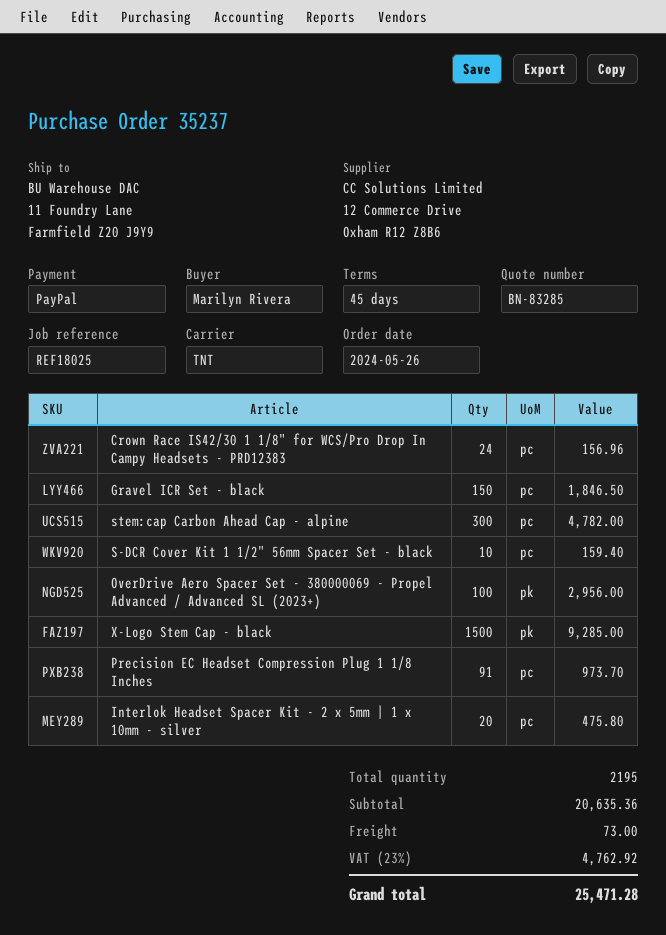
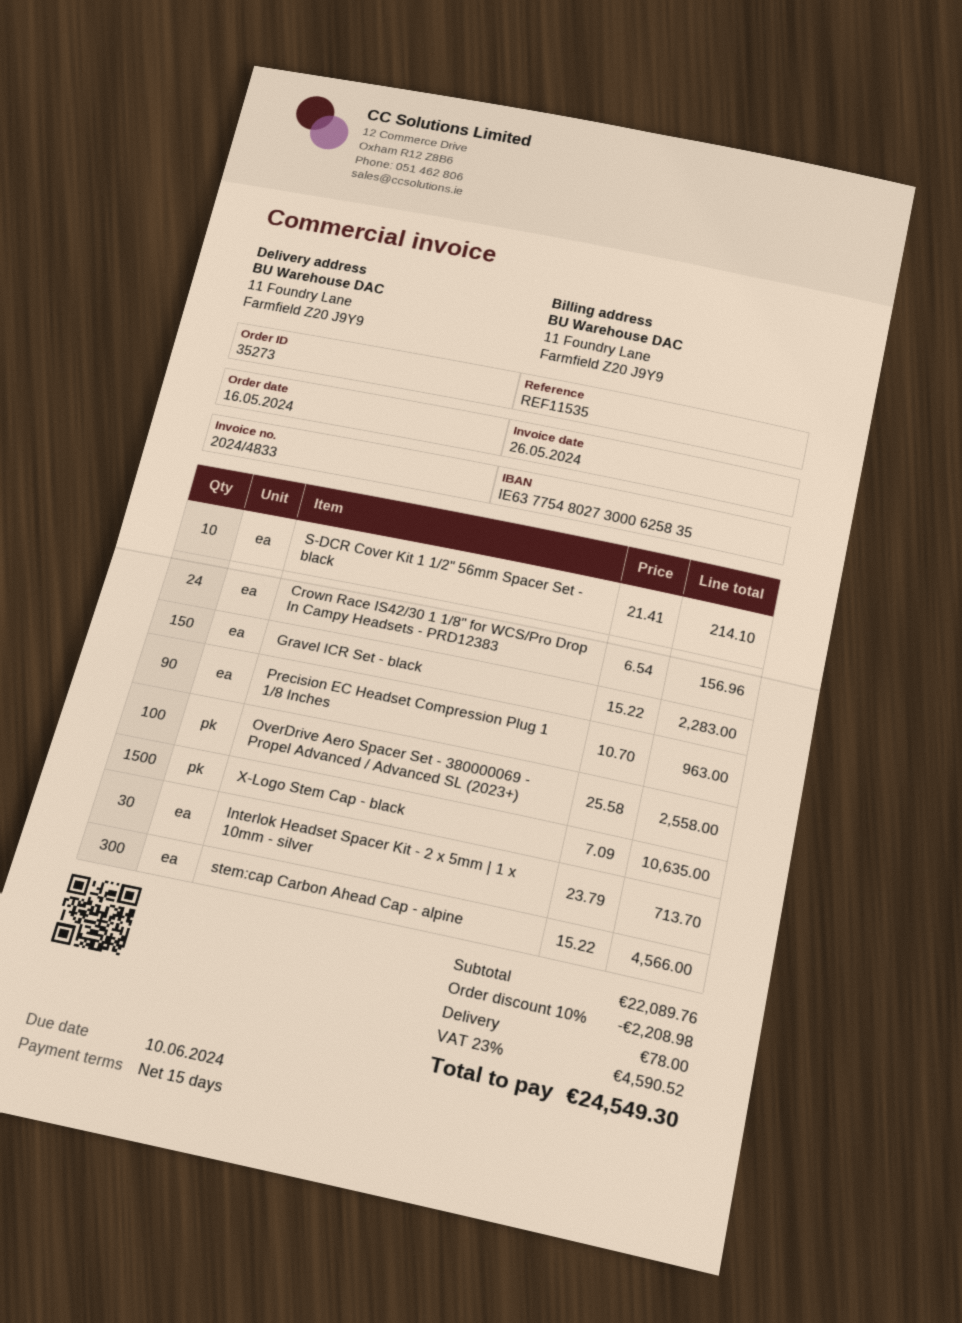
order number: 35237 -> 35273
order date: 2024-05-26 -> 2024-05-16
payment terms: 45 days -> 15 days
reference: REF18025 -> REF11535
Gravel ICR Set - black: 150 for 1846.50 -> 150 for 2283.00
stem:cap Carbon Ahead Cap - alpine: 300 for 4782.00 -> 300 for 4566.00
S-DCR Cover Kit 1 1/2" 56mm Spacer Set - black: 10 for 159.40 -> 10 for 214.10
OverDrive Aero Spacer Set - 380000069 - Propel Advanced / Advanced SL (2023+): 100 for 2956.00 -> 100 for 2558.00
X-Logo Stem Cap - black: 1500 for 9285.00 -> 1500 for 10635.00
Precision EC Headset Compression Plug 1 1/8 Inches: 91 for 973.70 -> 90 for 963.00
Interlok Headset Spacer Kit - 2 x 5mm | 1 x 10mm - silver: 20 for 475.80 -> 30 for 713.70
subtotal: 20635.36 -> 22089.76
discount: none -> 10% = 2208.98
shipping: 73.00 -> 78.00
tax: 23% = 4762.92 -> 23% = 4590.52
total: 25471.28 -> 24549.30

